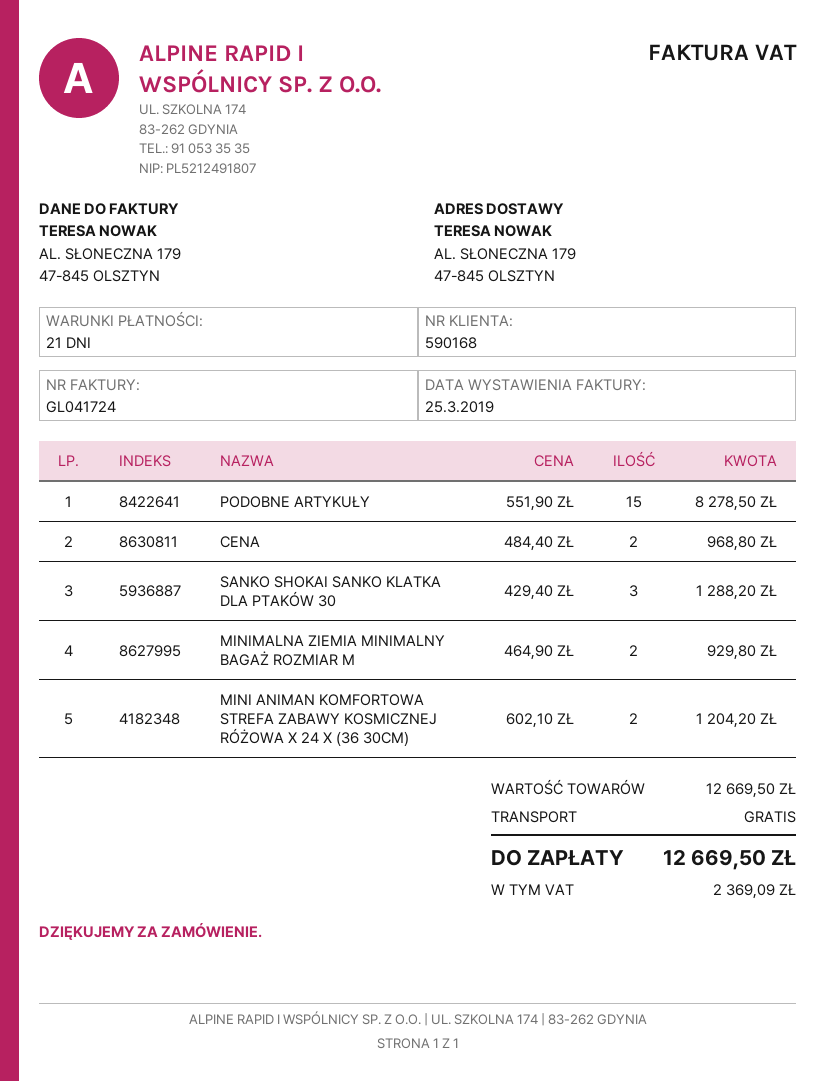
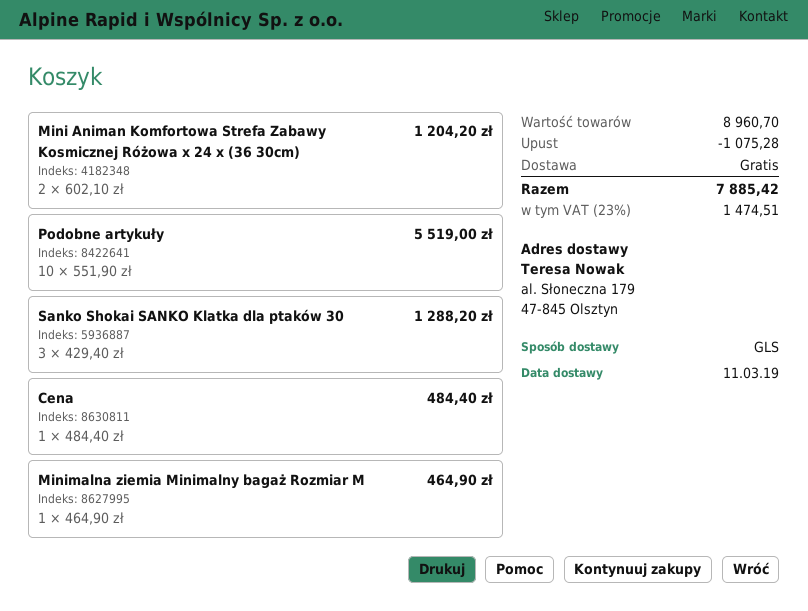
PODOBNE ARTYKUŁY: 15 x 551.90 = 8278.50 -> 10 x 551.90 = 5519.00
CENA: 2 x 484.40 = 968.80 -> 1 x 484.40 = 484.40
MINIMALNA ZIEMIA MINIMALNY BAGAŻ ROZMIAR M: 2 x 464.90 = 929.80 -> 1 x 464.90 = 464.90
subtotal: 12669.50 -> 8960.70
discount: none -> 1075.28
tax: 2369.09 -> 1474.51
total: 12669.50 -> 7885.42

